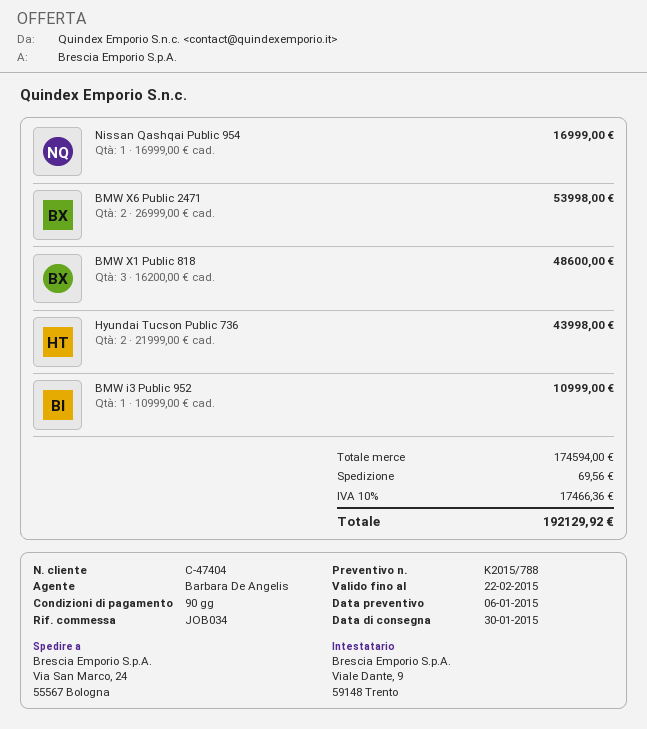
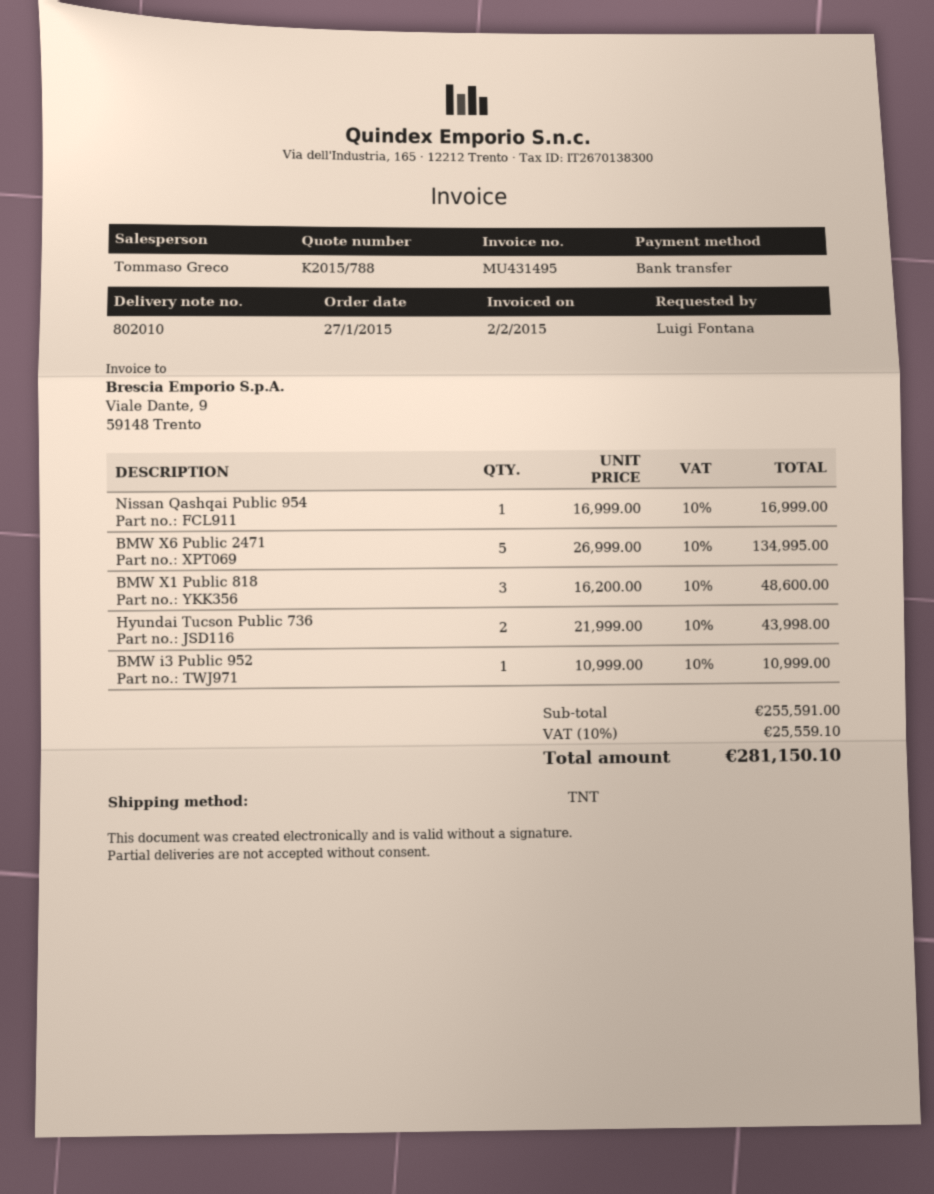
sales rep: Barbara De Angelis -> Tommaso Greco
BMW X6 Public 2471: 2 x 26999.00 = 53998.00 -> 5 x 26999.00 = 134995.00
subtotal: 174594.00 -> 255591.00
shipping: 69.56 -> none
tax: 10% = 17466.36 -> 10% = 25559.10
total: 192129.92 -> 281150.10

